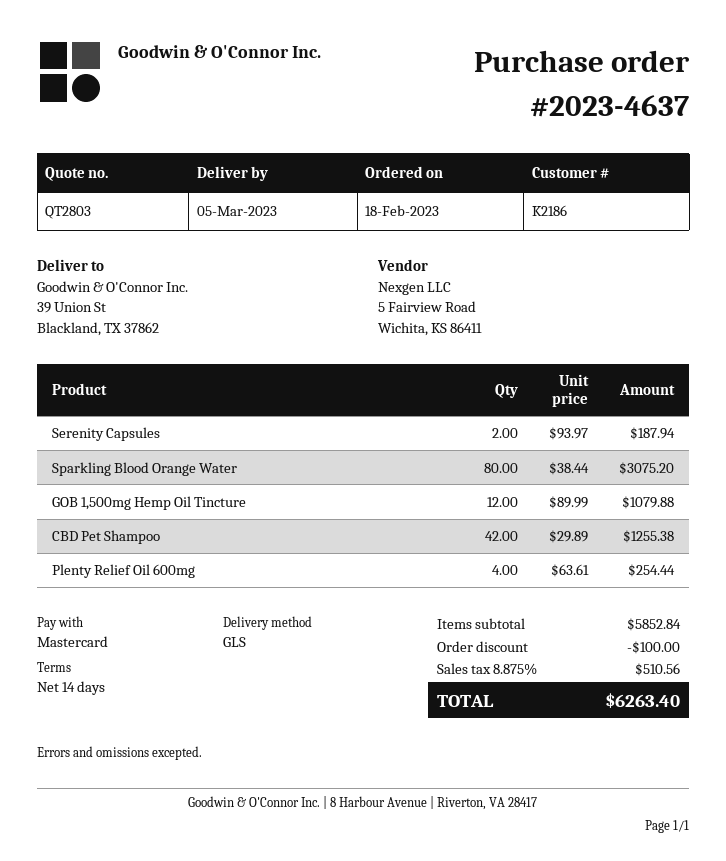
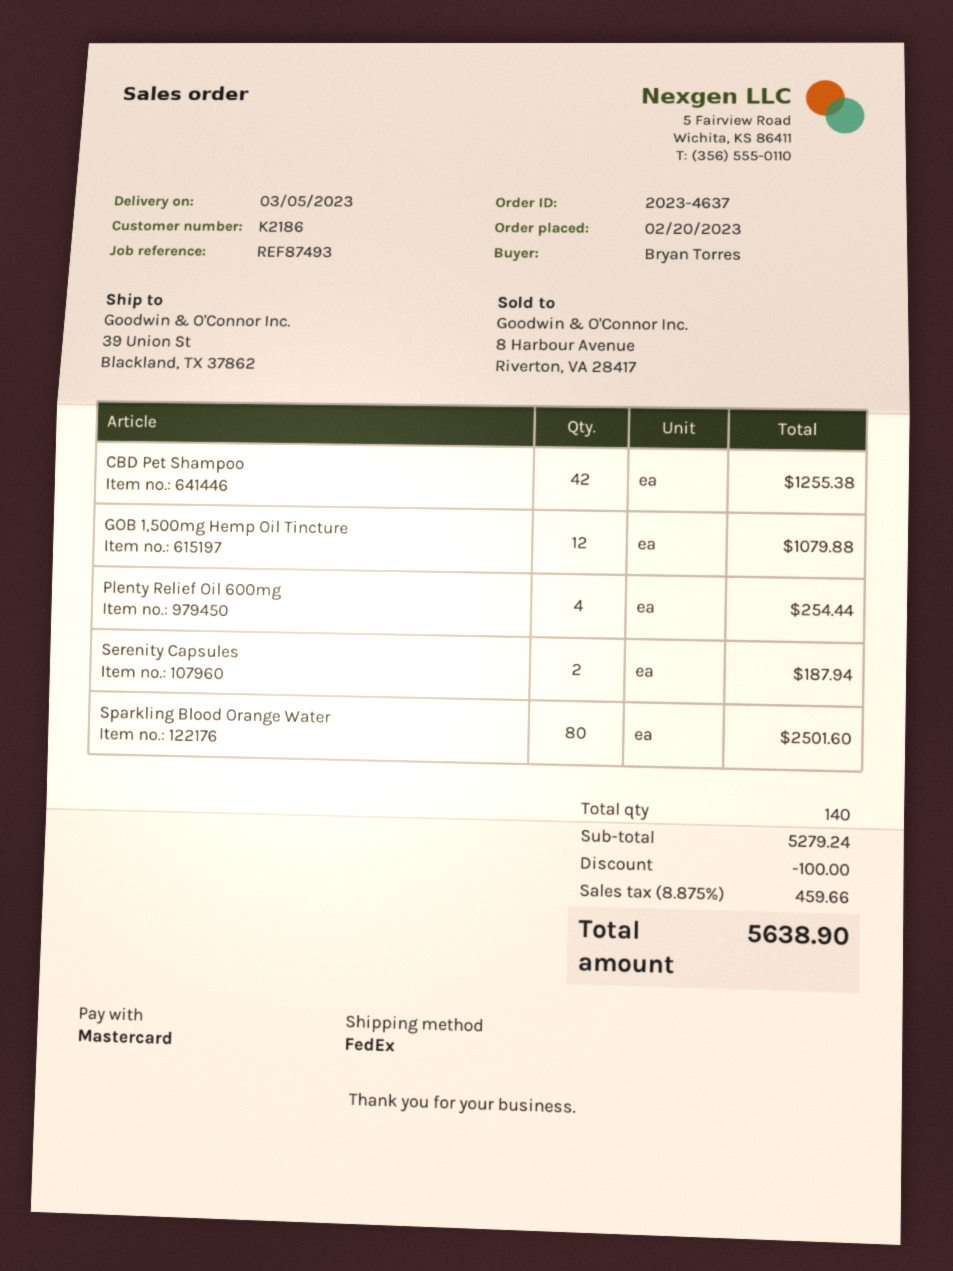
order date: 2023-02-18 -> 2023-02-20
shipping method: GLS -> FedEx
Sparkling Blood Orange Water: 80 for 3075.20 -> 80 for 2501.60
subtotal: 5852.84 -> 5279.24
tax: 8.875% = 510.56 -> 8.875% = 459.66
total: 6263.40 -> 5638.90

